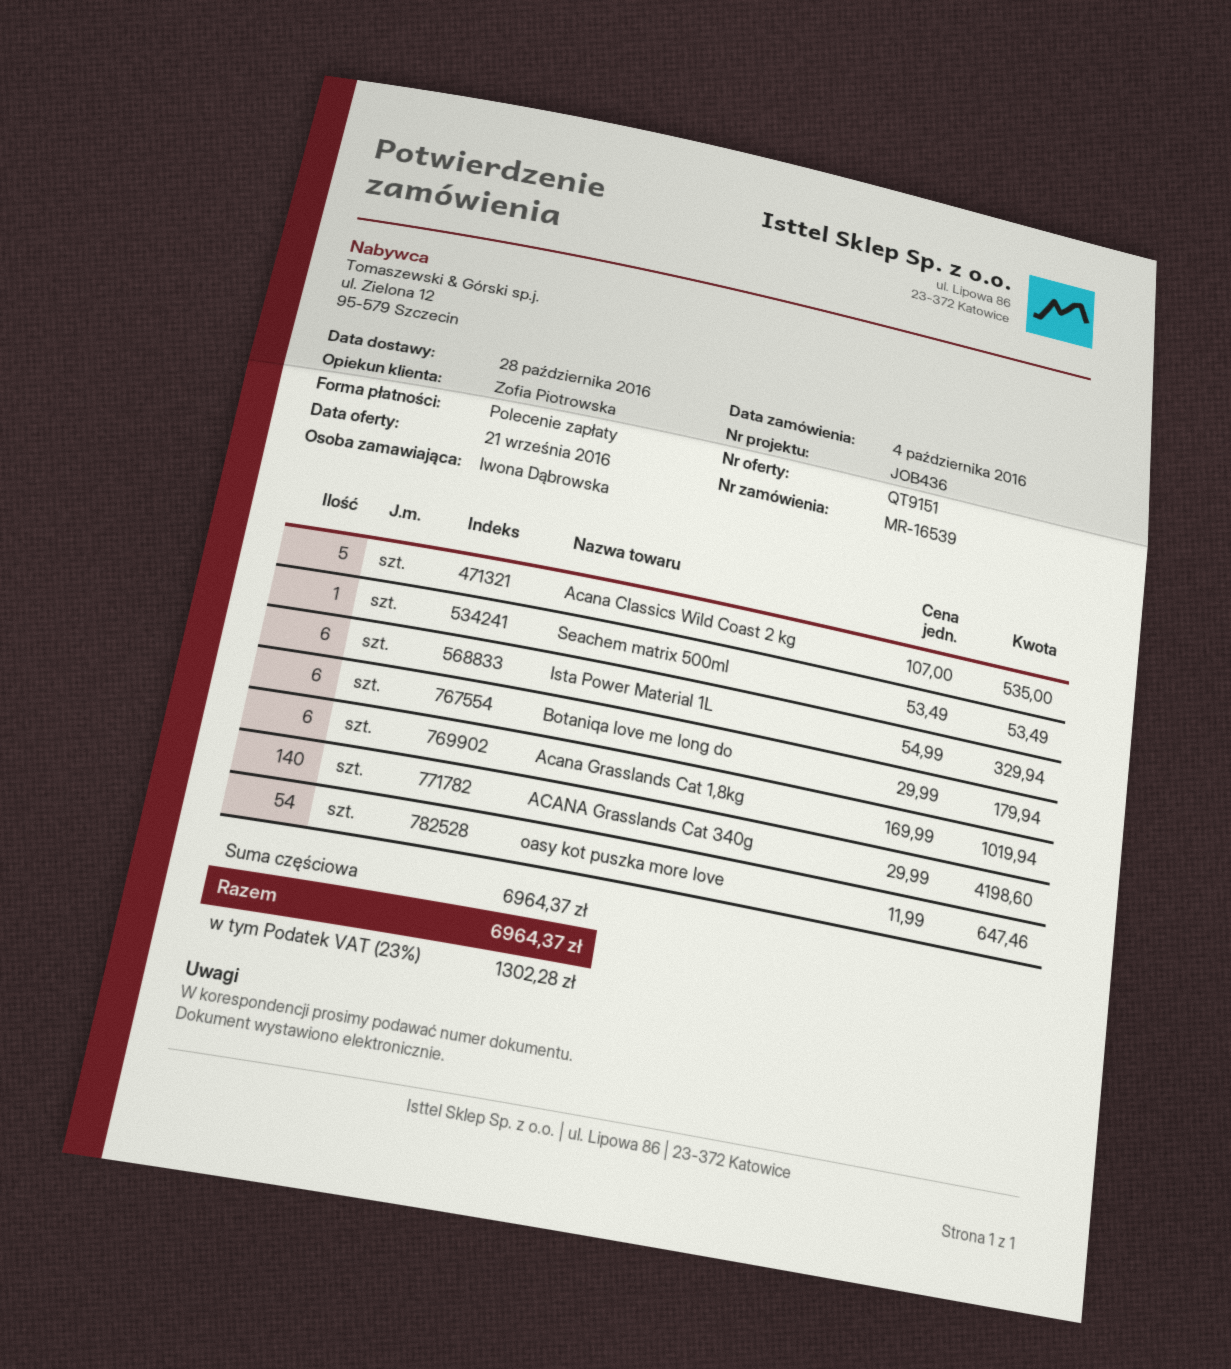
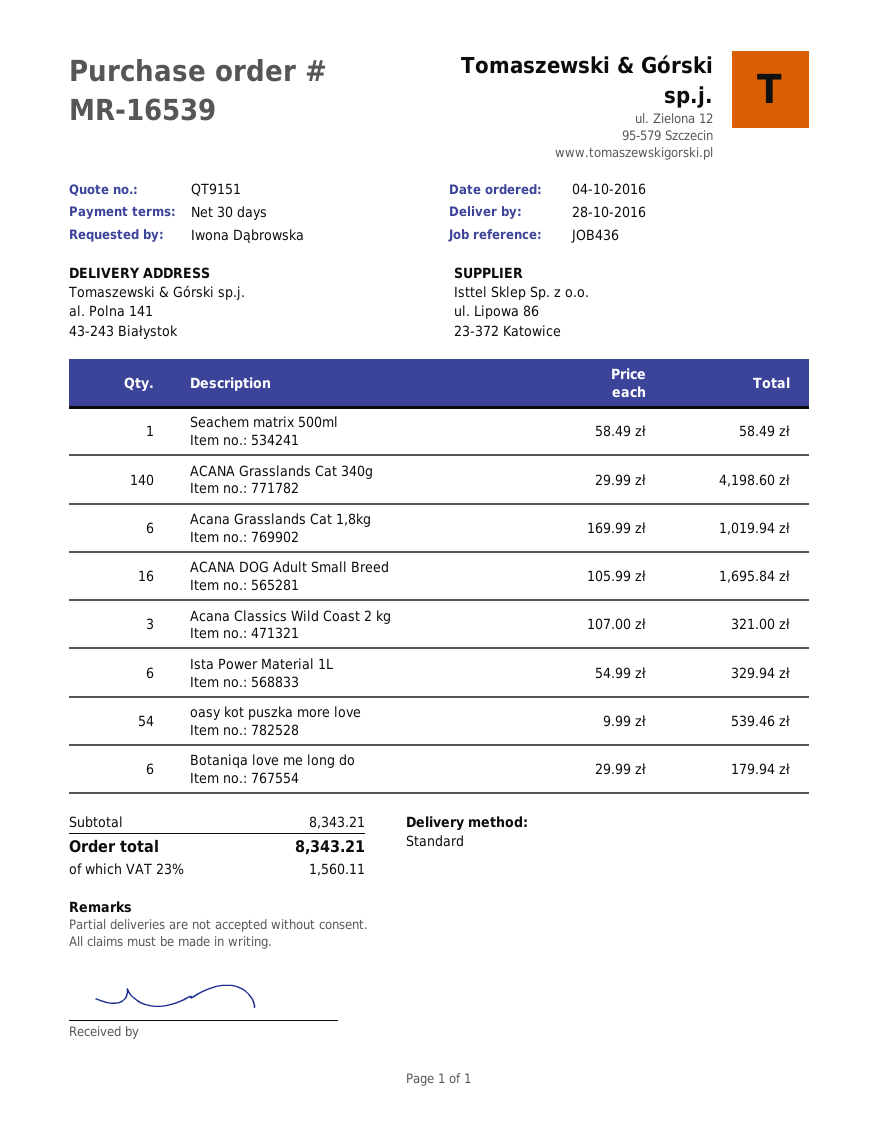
Acana Classics Wild Coast 2 kg: 5 x 107.00 = 535.00 -> 3 x 107.00 = 321.00
Seachem matrix 500ml: 1 x 53.49 = 53.49 -> 1 x 58.49 = 58.49
oasy kot puszka more love: 54 x 11.99 = 647.46 -> 54 x 9.99 = 539.46
ACANA DOG Adult Small Breed: none -> 16 x 105.99 = 1695.84
subtotal: 6964.37 -> 8343.21
tax: 23% = 1302.28 -> 23% = 1560.11
total: 6964.37 -> 8343.21

